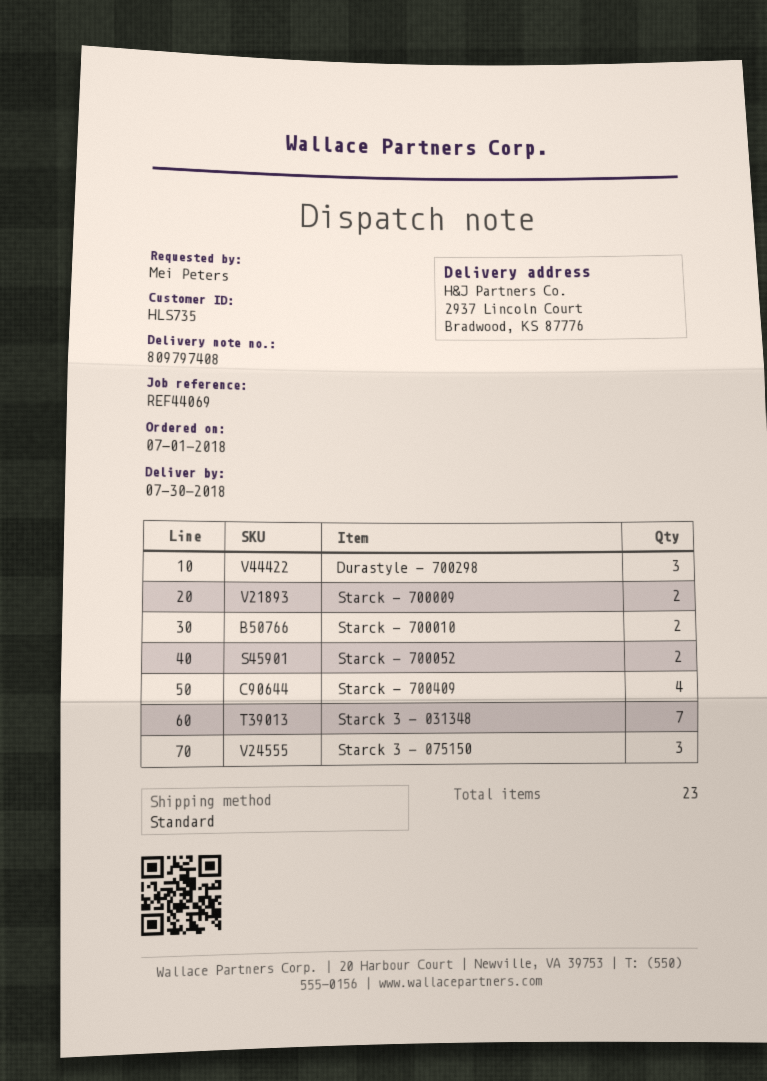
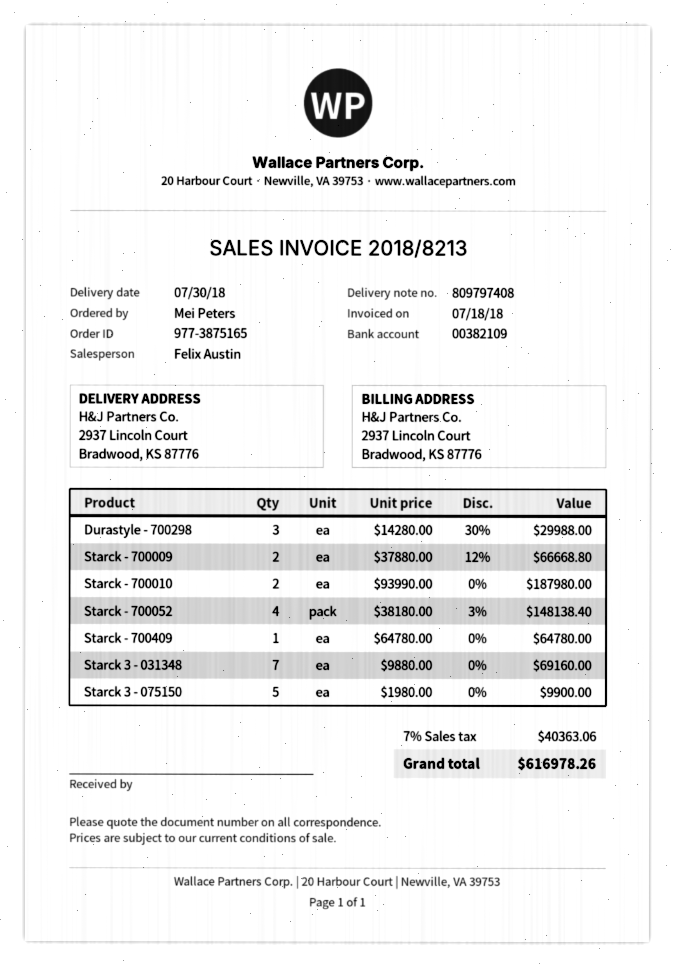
Starck - 700052: 2 -> 4
Starck - 700409: 4 -> 1
Starck 3 - 075150: 3 -> 5

